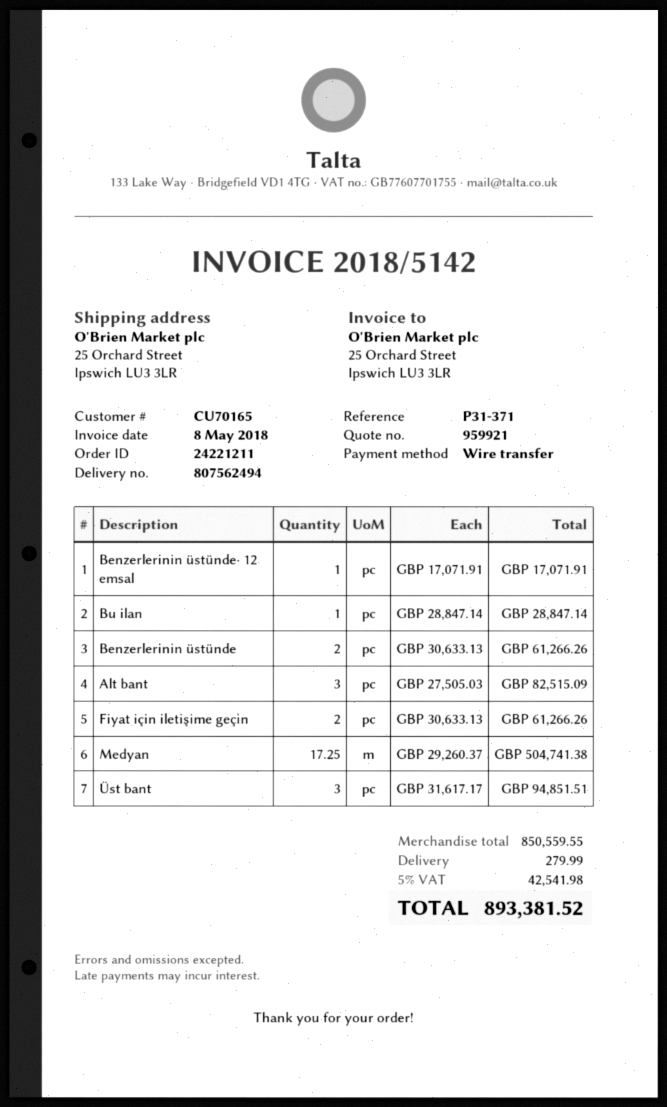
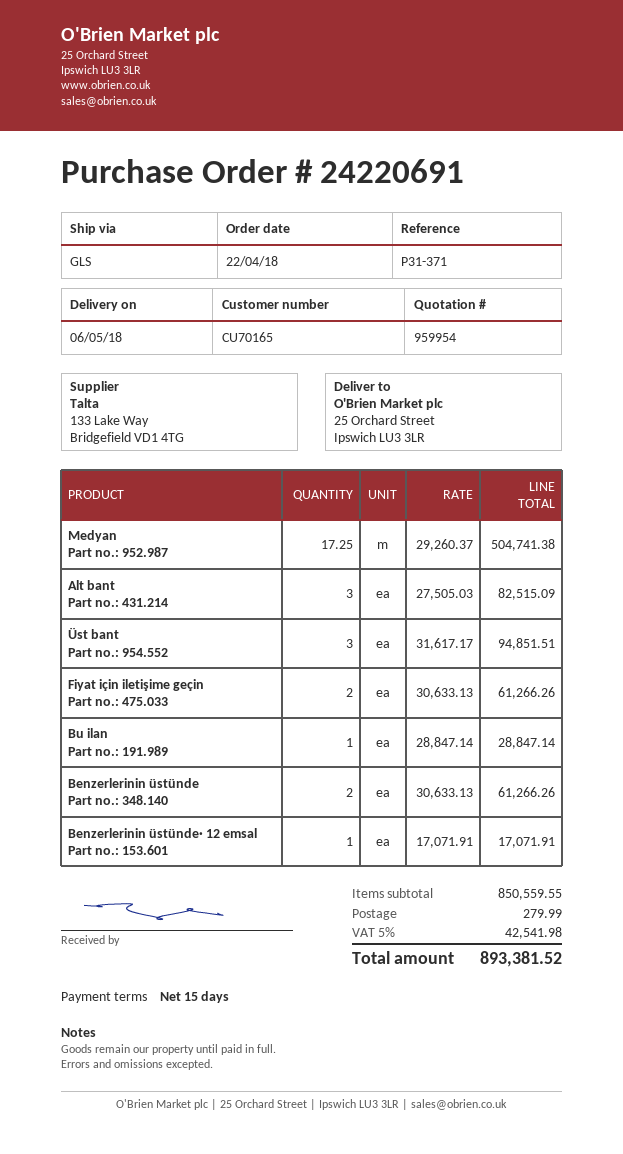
quote number: 959921 -> 959954
order number: 24221211 -> 24220691

